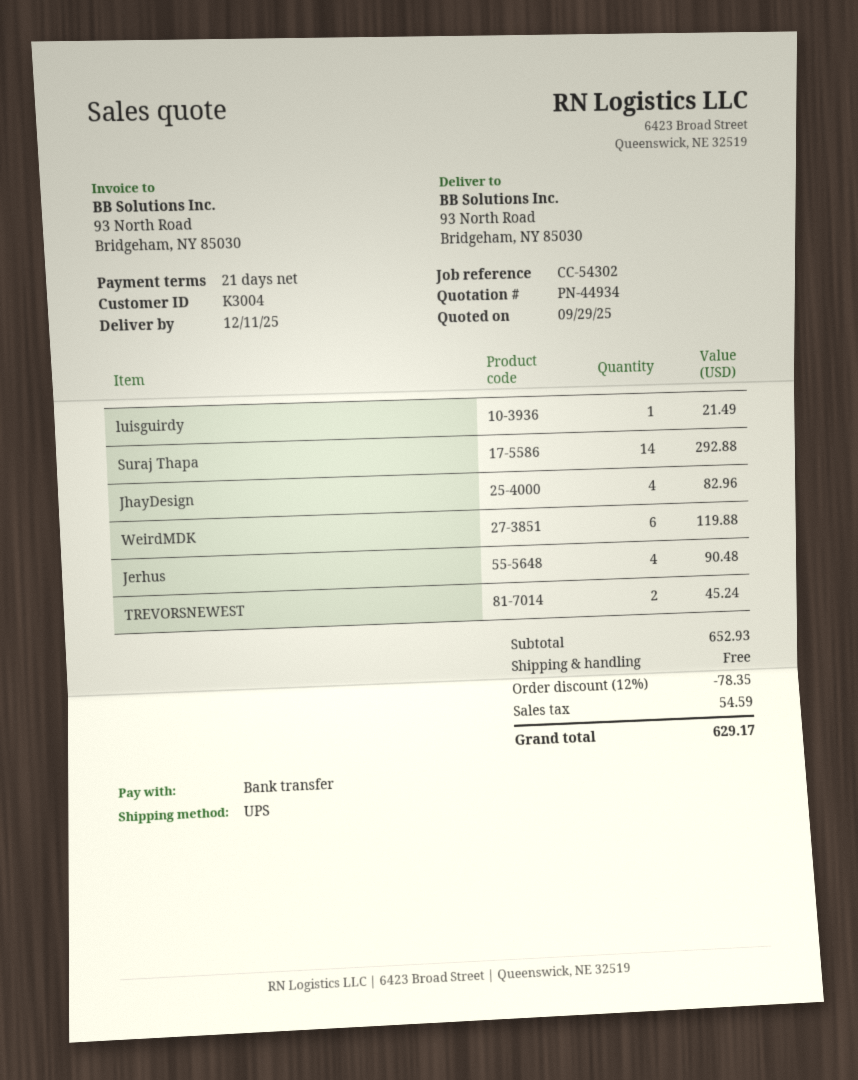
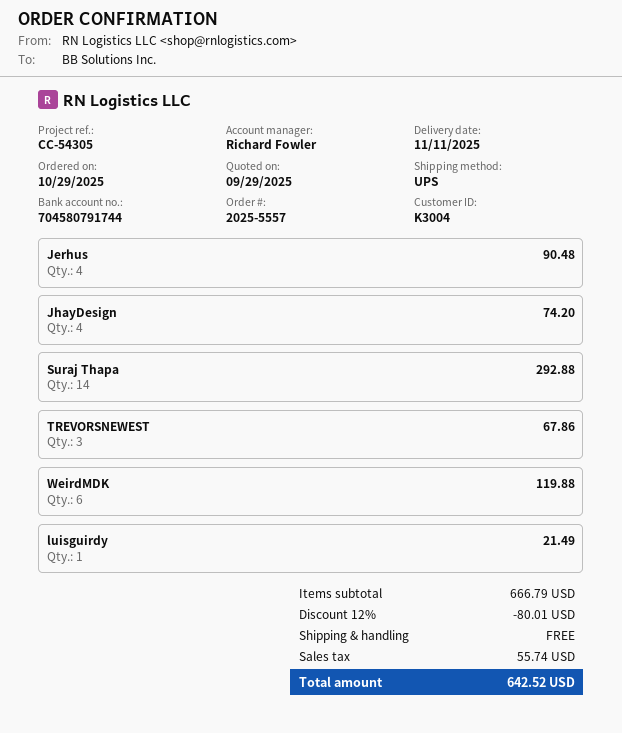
delivery date: 2025-12-11 -> 2025-11-11
reference: CC-54302 -> CC-54305
JhayDesign: 4 for 82.96 -> 4 for 74.20
TREVORSNEWEST: 2 for 45.24 -> 3 for 67.86
subtotal: 652.93 -> 666.79
discount: 12% = 78.35 -> 12% = 80.01
tax: 54.59 -> 55.74
total: 629.17 -> 642.52

